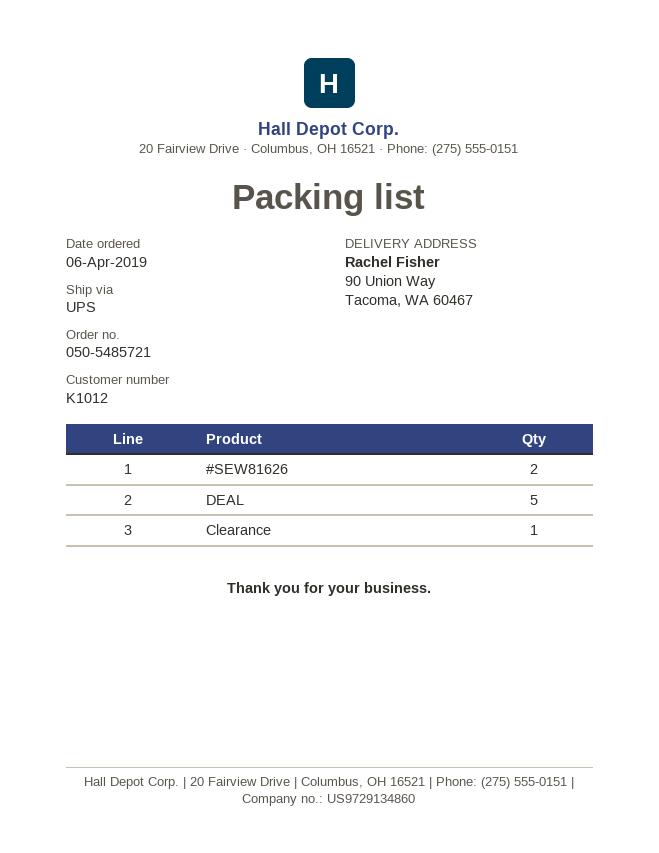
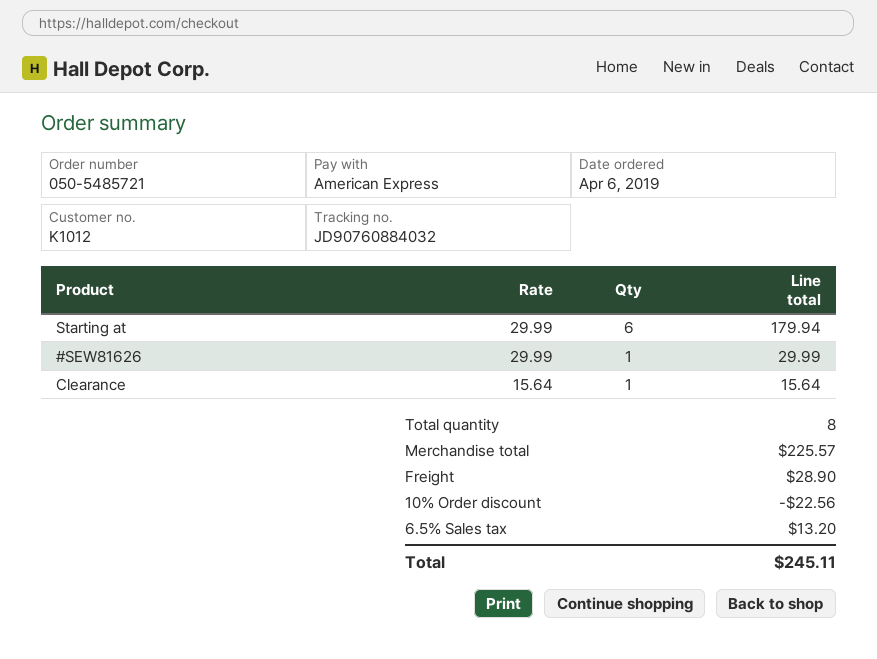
#SEW81626: 2 -> 1
DEAL: 5 -> none
Starting at: none -> 6

